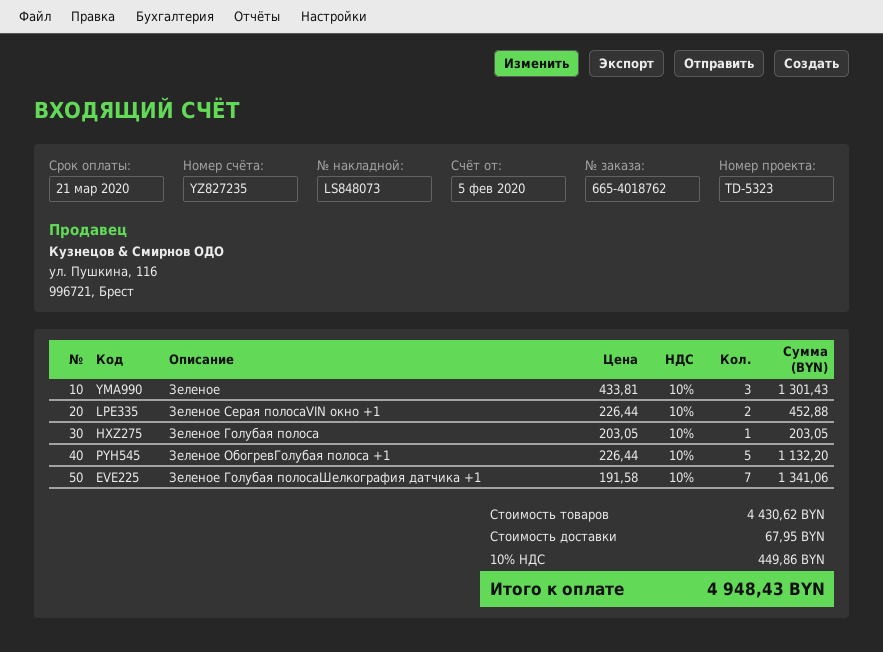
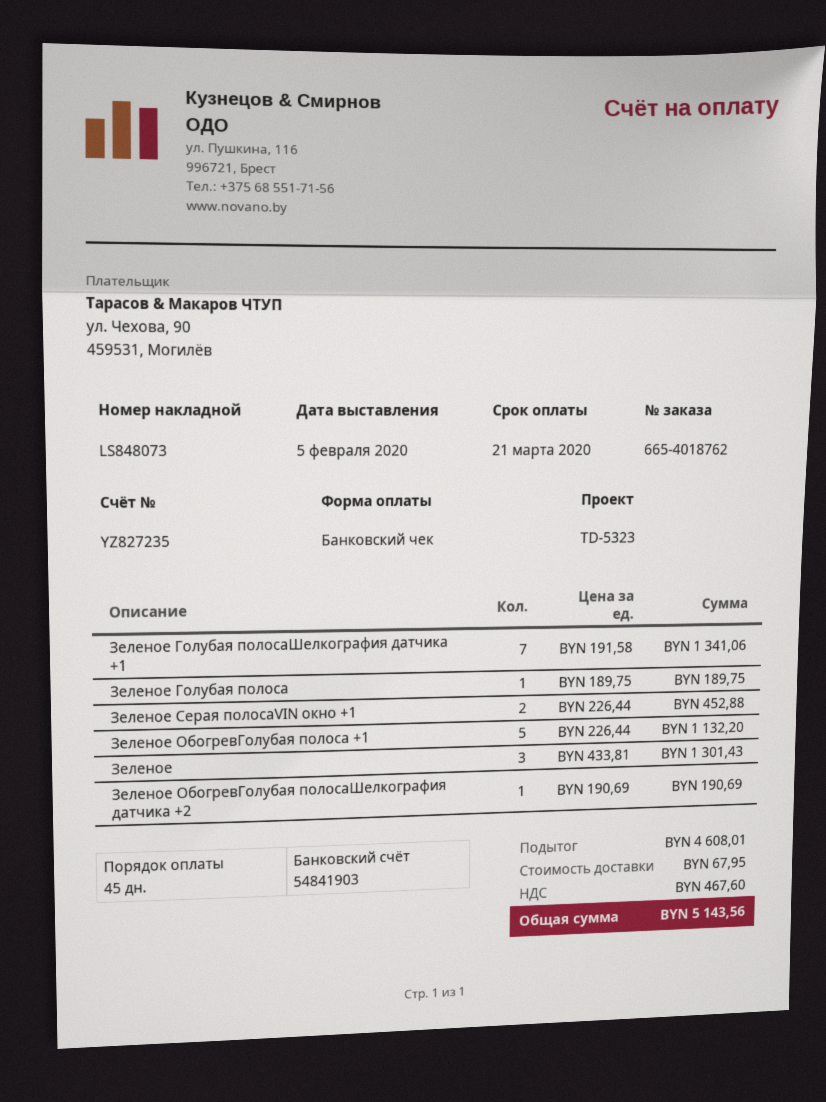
Зеленое Голубая полоса: 1 x 203.05 = 203.05 -> 1 x 189.75 = 189.75
Зеленое ОбогревГолубая полосаШелкография датчика +2: none -> 1 x 190.69 = 190.69
subtotal: 4430.62 -> 4608.01
tax: 449.86 -> 467.60
total: 4948.43 -> 5143.56

